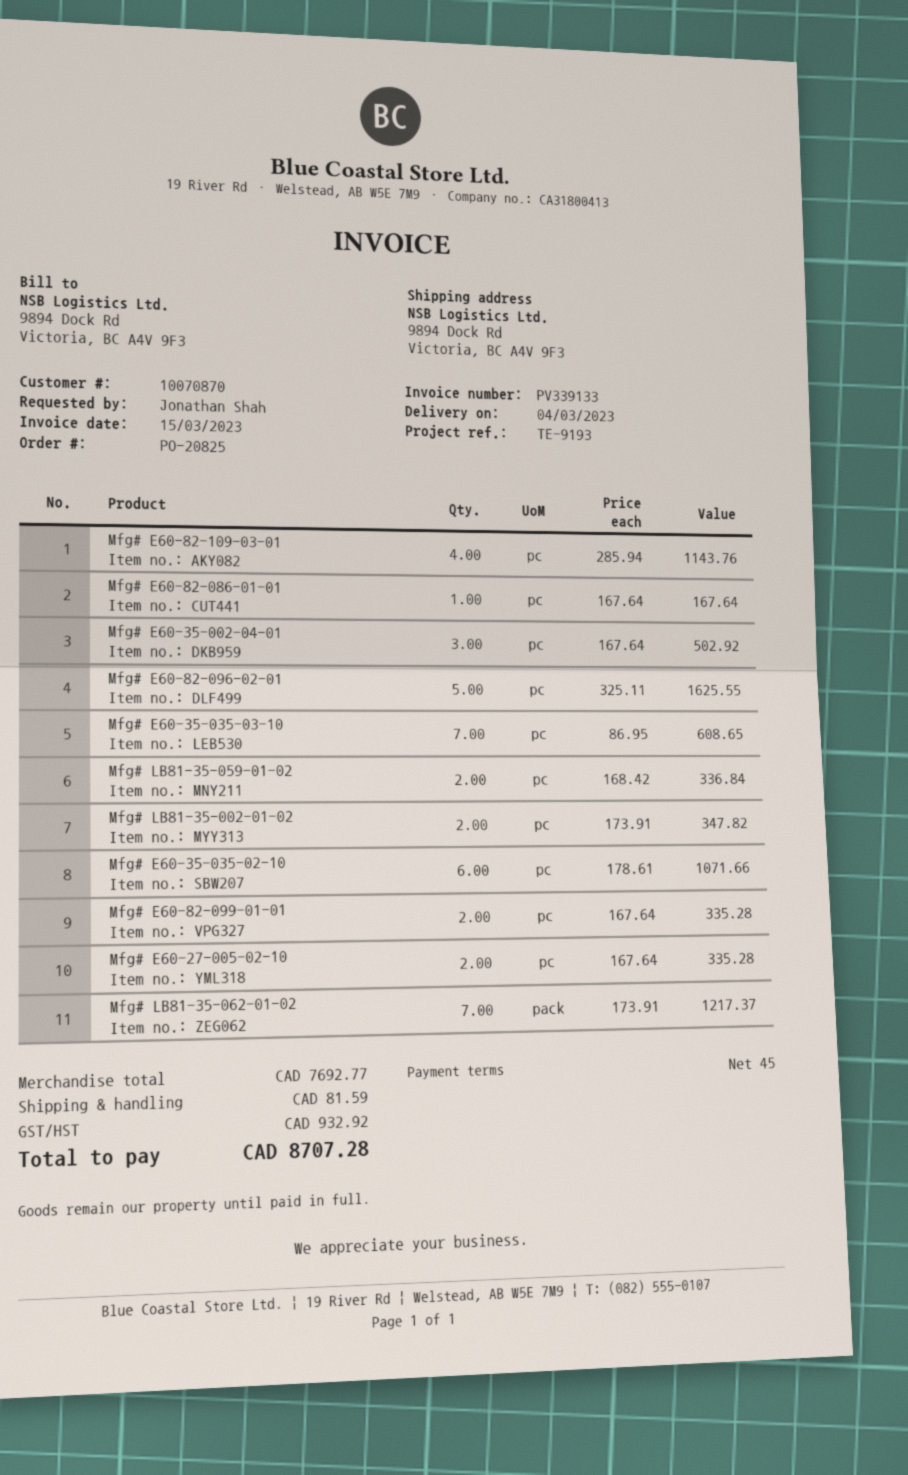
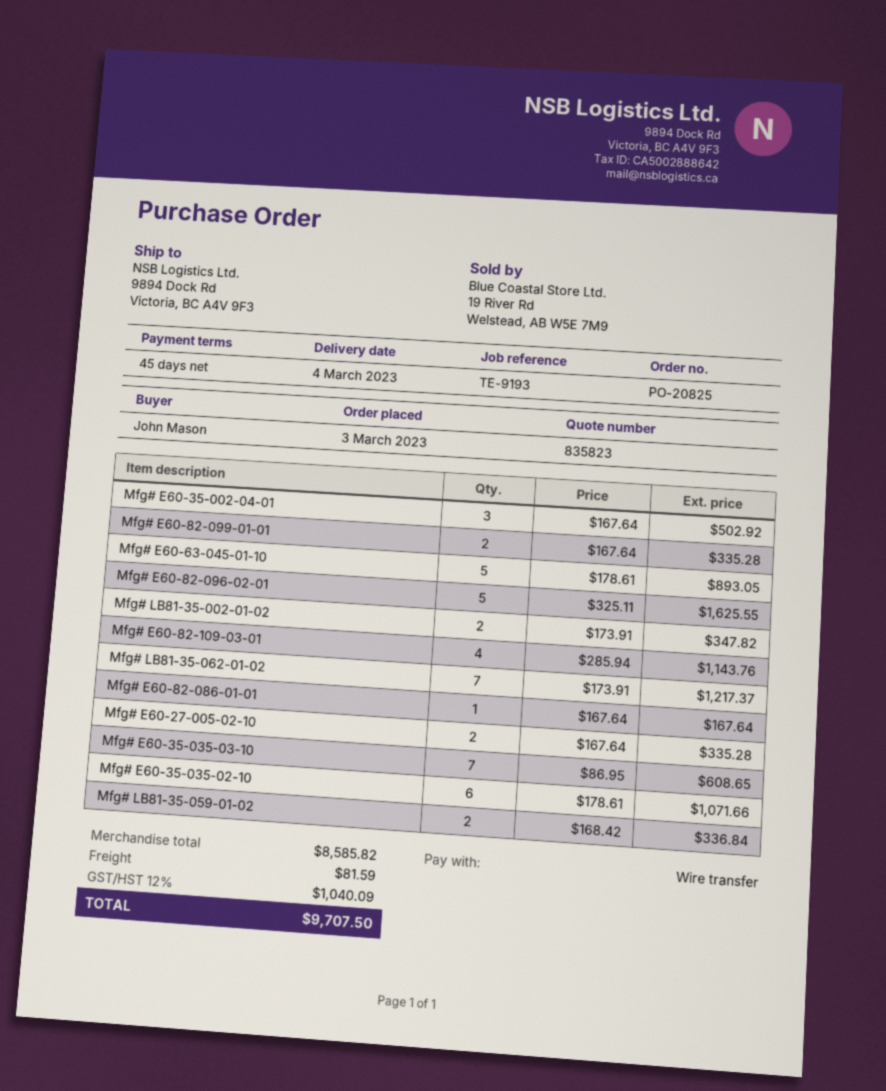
ordered by: Jonathan Shah -> John Mason
Mfg# E60-63-045-01-10: none -> 5 x 178.61 = 893.05
subtotal: 7692.77 -> 8585.82
tax: 932.92 -> 1040.09
total: 8707.28 -> 9707.50

